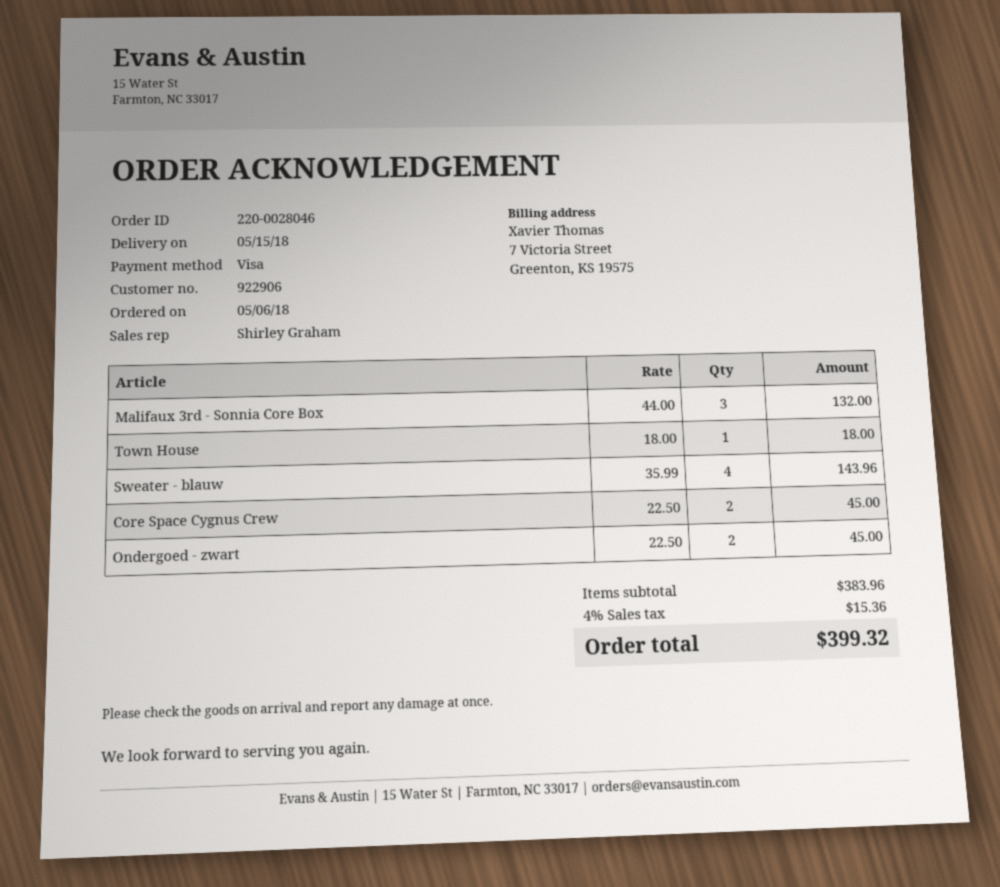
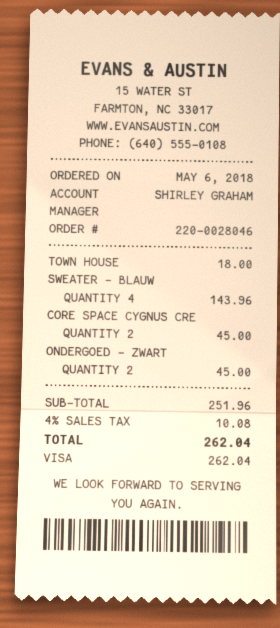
Malifaux 3rd - Sonnia Core Box: 3 for 132.00 -> none
subtotal: 383.96 -> 251.96
tax: 4% = 15.36 -> 4% = 10.08
total: 399.32 -> 262.04

